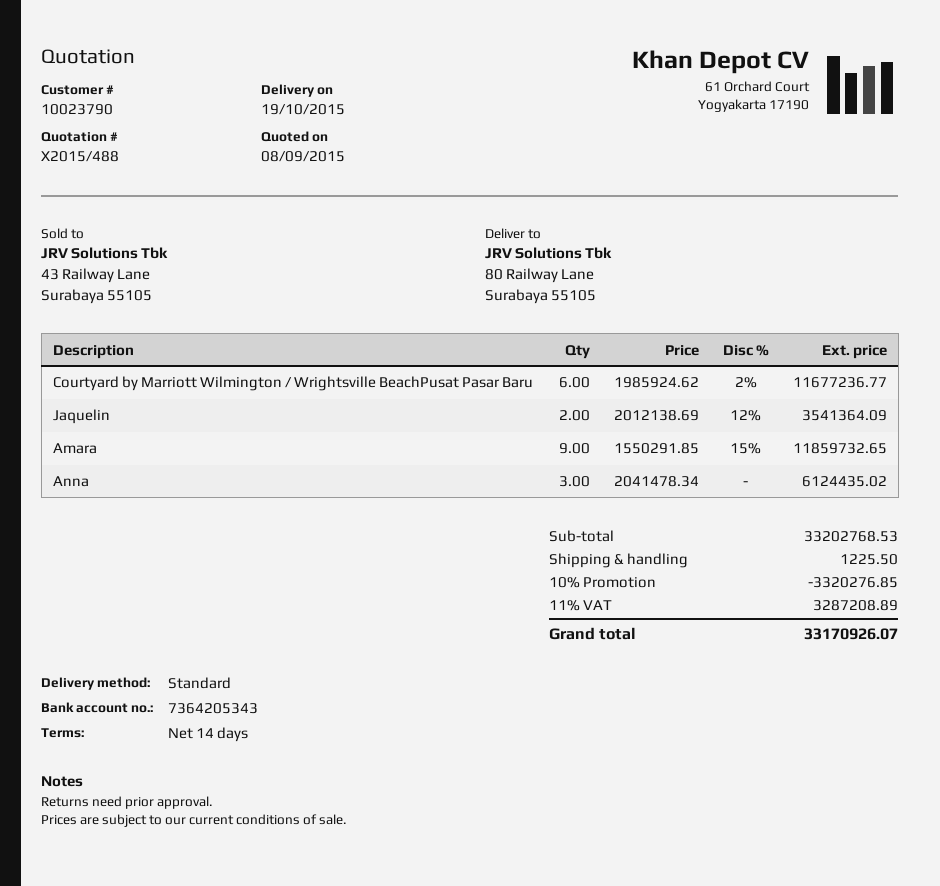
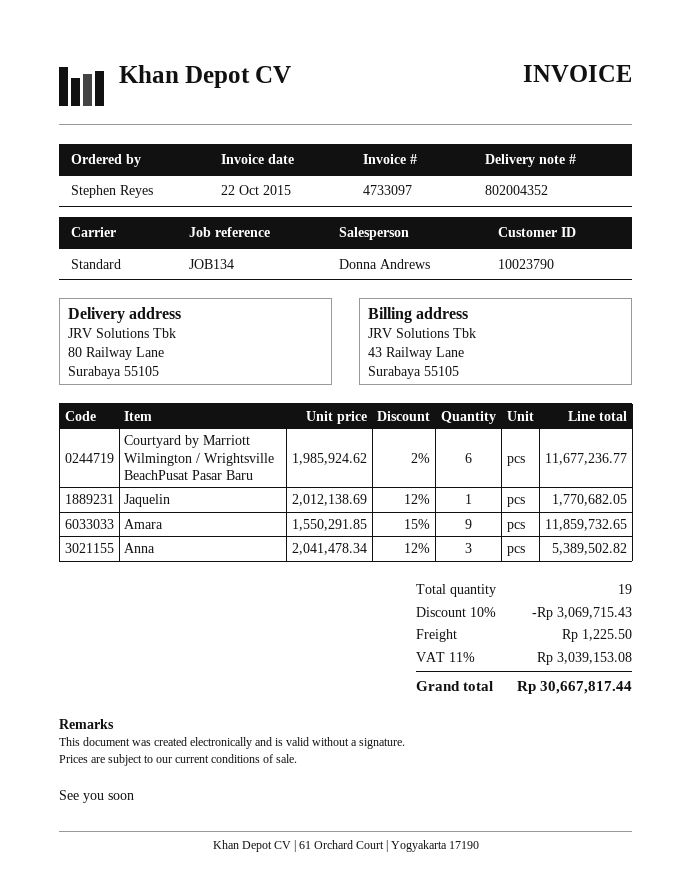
Jaquelin: 2 x 2012138.69 - 12% = 3541364.09 -> 1 x 2012138.69 - 12% = 1770682.05
Anna: 3 x 2041478.34 = 6124435.02 -> 3 x 2041478.34 - 12% = 5389502.82
discount: 10% = 3320276.85 -> 10% = 3069715.43
tax: 11% = 3287208.89 -> 11% = 3039153.08
total: 33170926.07 -> 30667817.44

